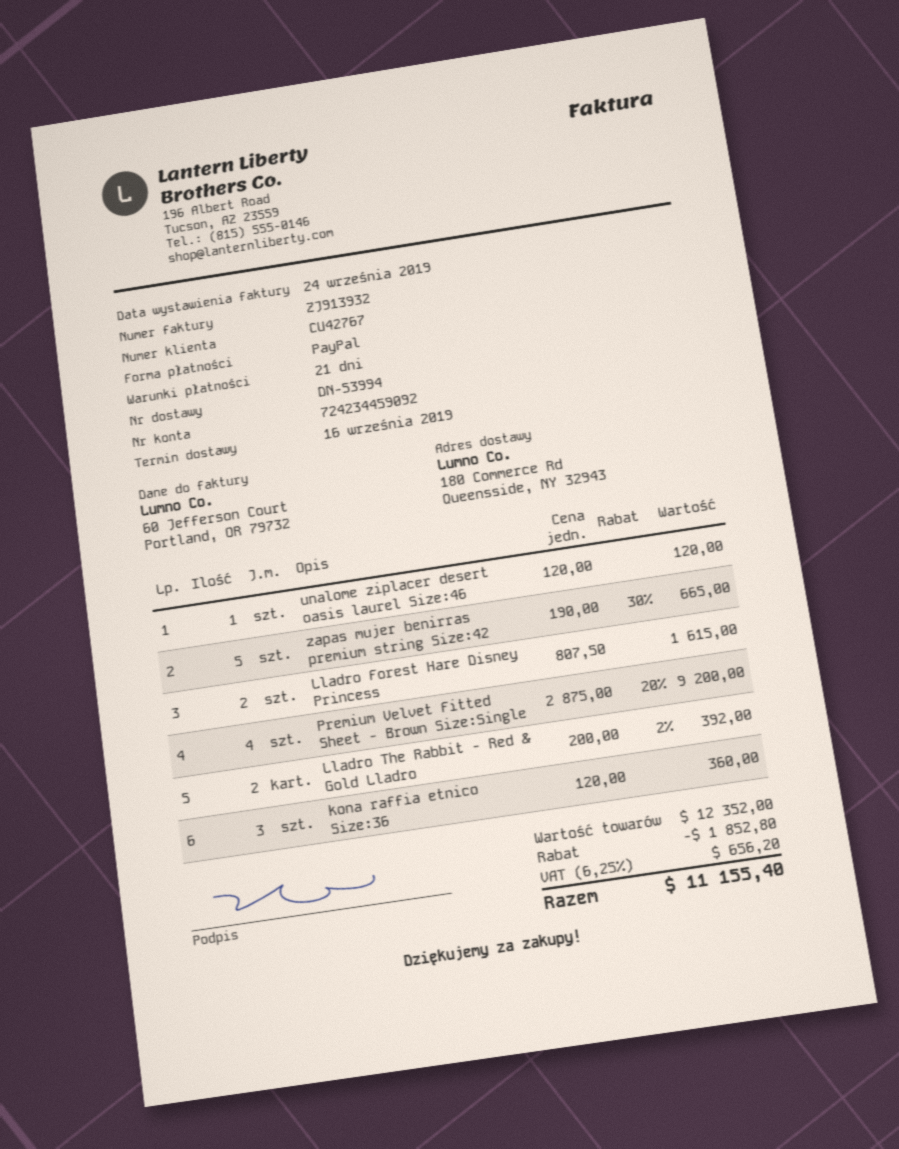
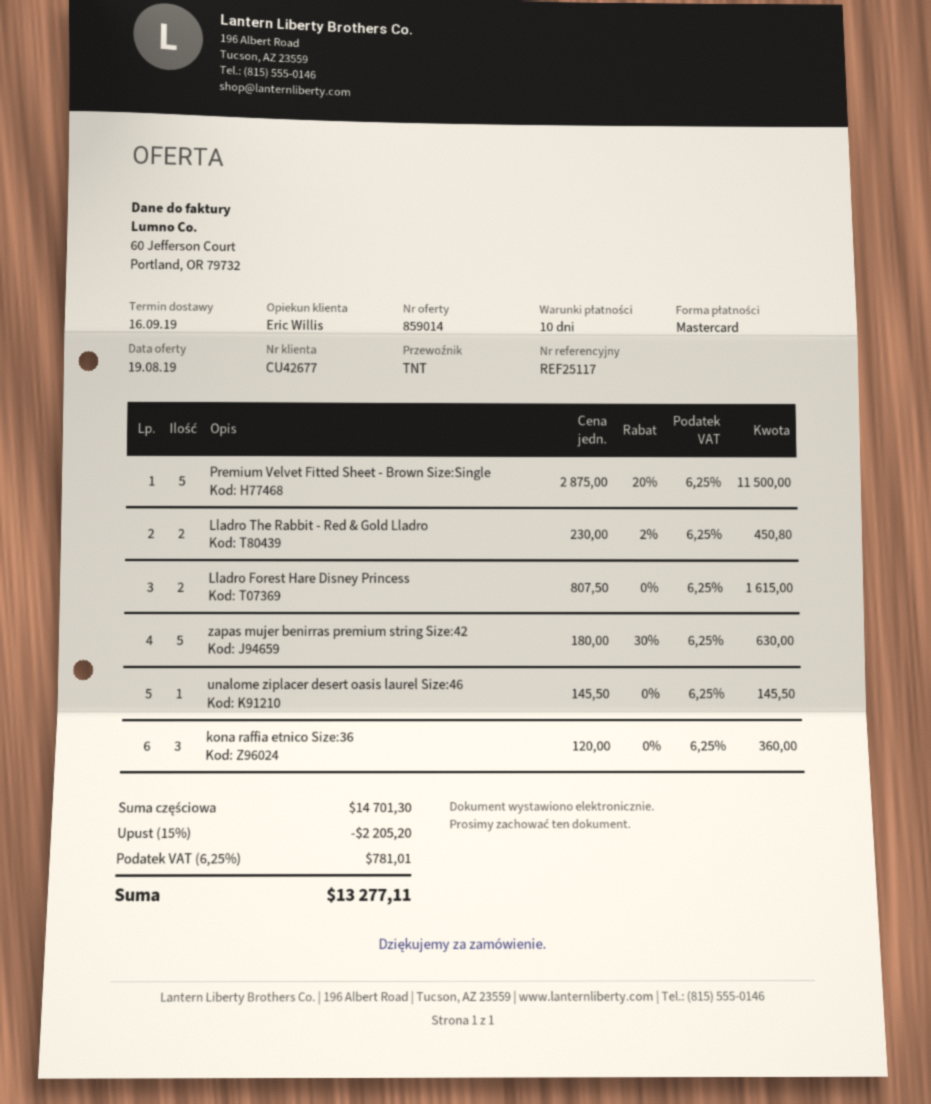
payment terms: 21 days -> 10 days
customer number: CU42767 -> CU42677
payment method: PayPal -> Mastercard
unalome ziplacer desert oasis laurel Size:46: 1 x 120.00 = 120.00 -> 1 x 145.50 = 145.50
zapas mujer benirras premium string Size:42: 5 x 190.00 - 30% = 665.00 -> 5 x 180.00 - 30% = 630.00
Premium Velvet Fitted Sheet - Brown Size:Single: 4 x 2875.00 - 20% = 9200.00 -> 5 x 2875.00 - 20% = 11500.00
Lladro The Rabbit - Red & Gold Lladro: 2 x 200.00 - 2% = 392.00 -> 2 x 230.00 - 2% = 450.80
subtotal: 12352.00 -> 14701.30
discount: 1852.80 -> 2205.20
tax: 6.25% = 656.20 -> 6.25% = 781.01
total: 11155.40 -> 13277.11

